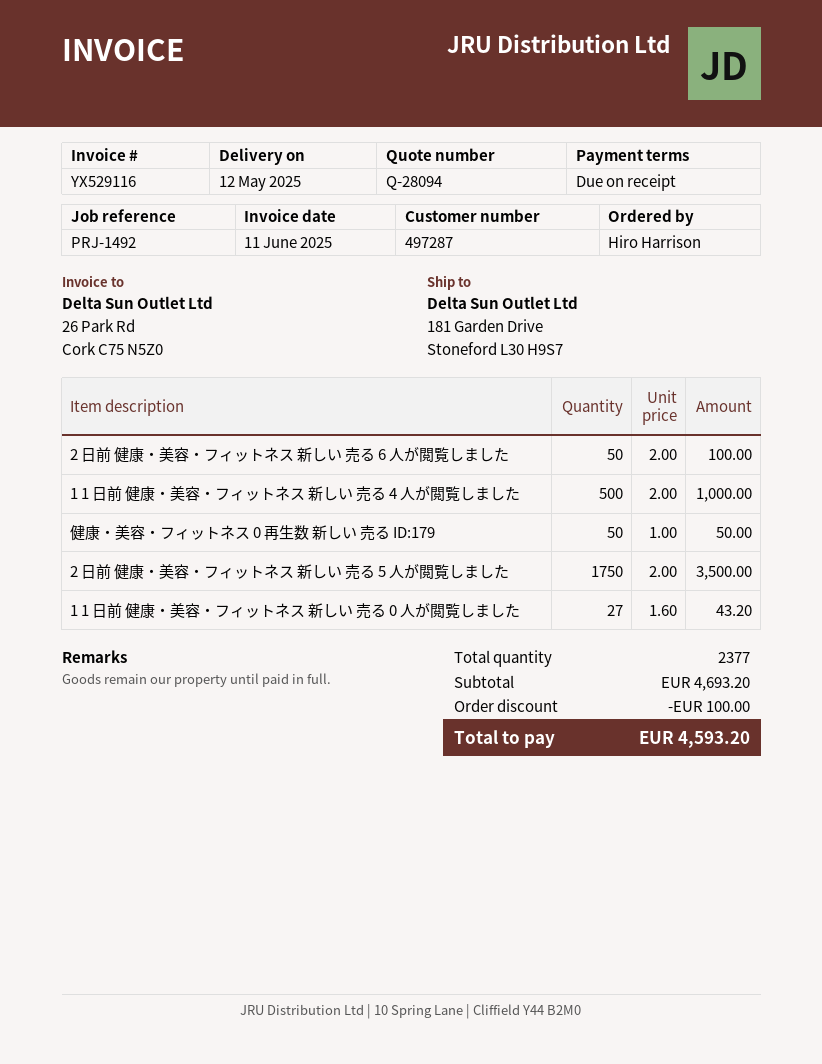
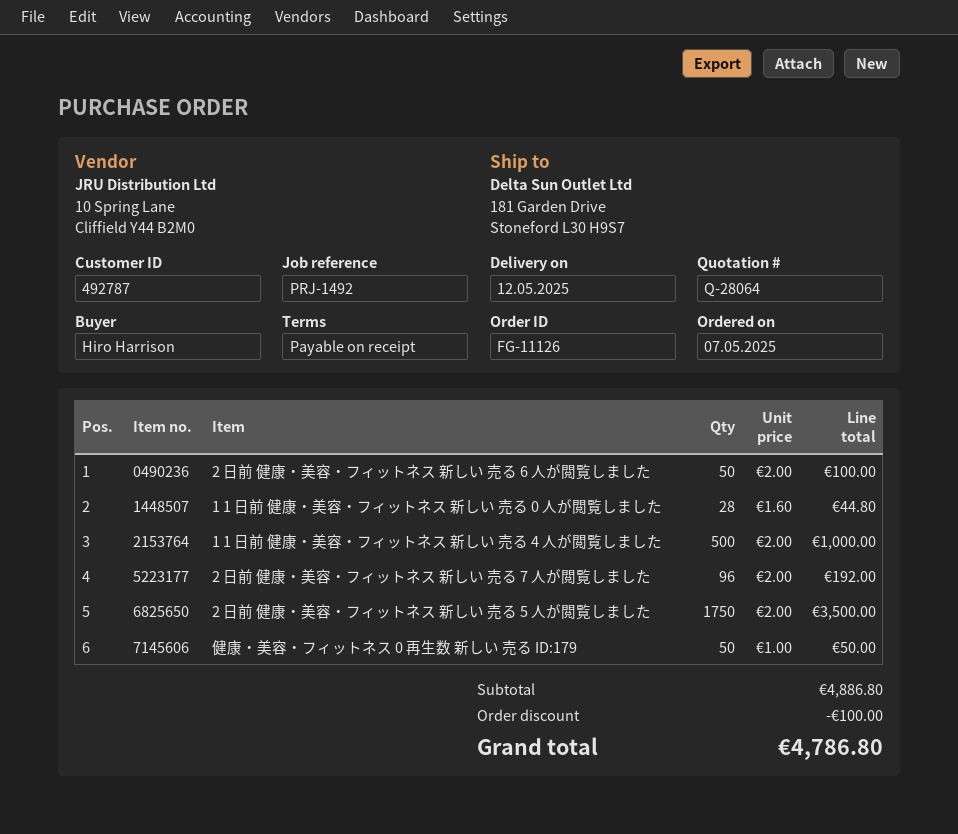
quote number: Q-28094 -> Q-28064
customer number: 497287 -> 492787
1 1 日前 健康・美容・フィットネス 新しい 売る 0 人が閲覧しました: 27 x 1.60 = 43.20 -> 28 x 1.60 = 44.80
2 日前 健康・美容・フィットネス 新しい 売る 7 人が閲覧しました: none -> 96 x 2.00 = 192.00
subtotal: 4693.20 -> 4886.80
total: 4593.20 -> 4786.80

